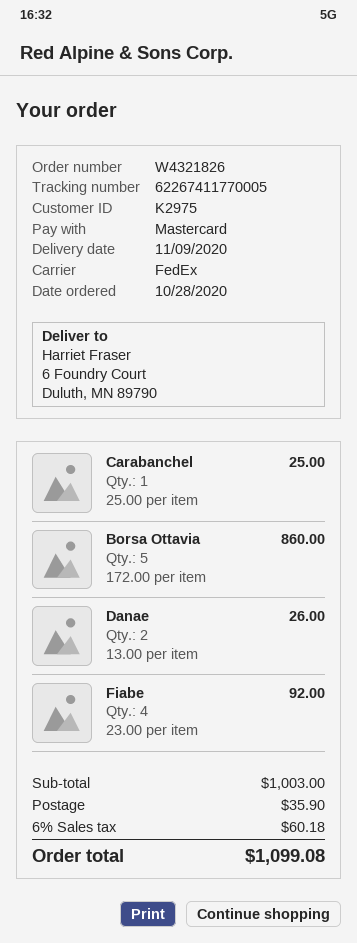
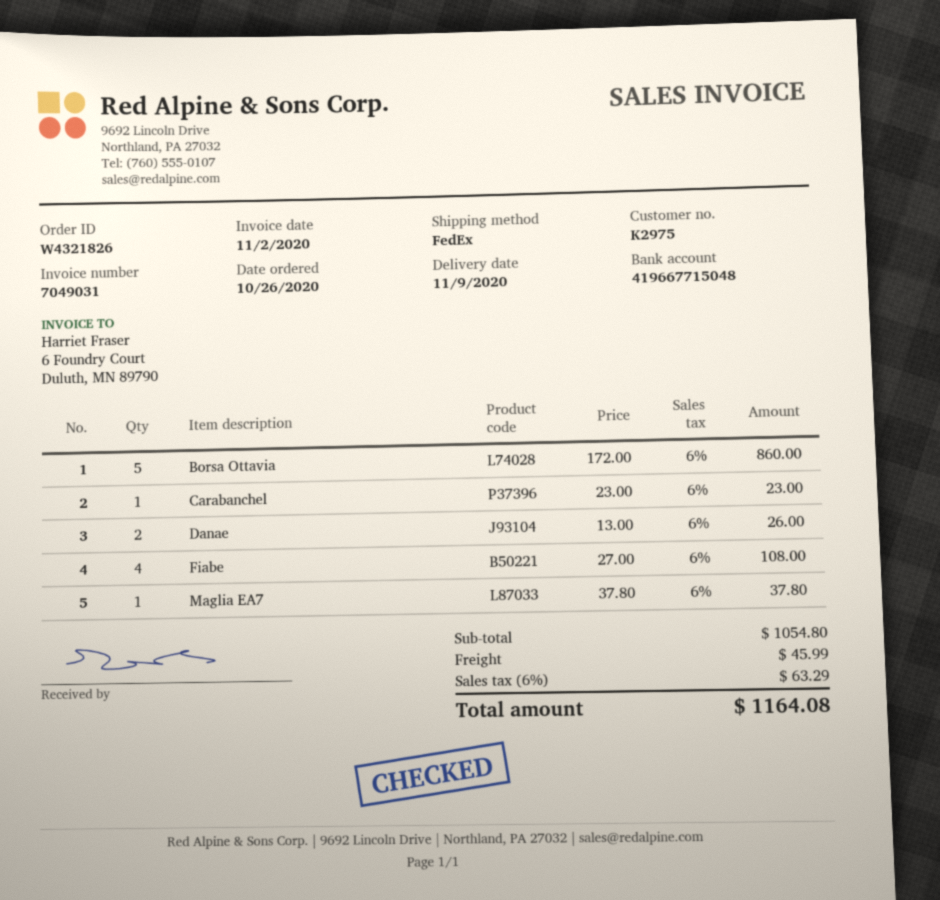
order date: 2020-10-28 -> 2020-10-26
Carabanchel: 1 x 25.00 = 25.00 -> 1 x 23.00 = 23.00
Fiabe: 4 x 23.00 = 92.00 -> 4 x 27.00 = 108.00
Maglia EA7: none -> 1 x 37.80 = 37.80
subtotal: 1003.00 -> 1054.80
shipping: 35.90 -> 45.99
tax: 6% = 60.18 -> 6% = 63.29
total: 1099.08 -> 1164.08

